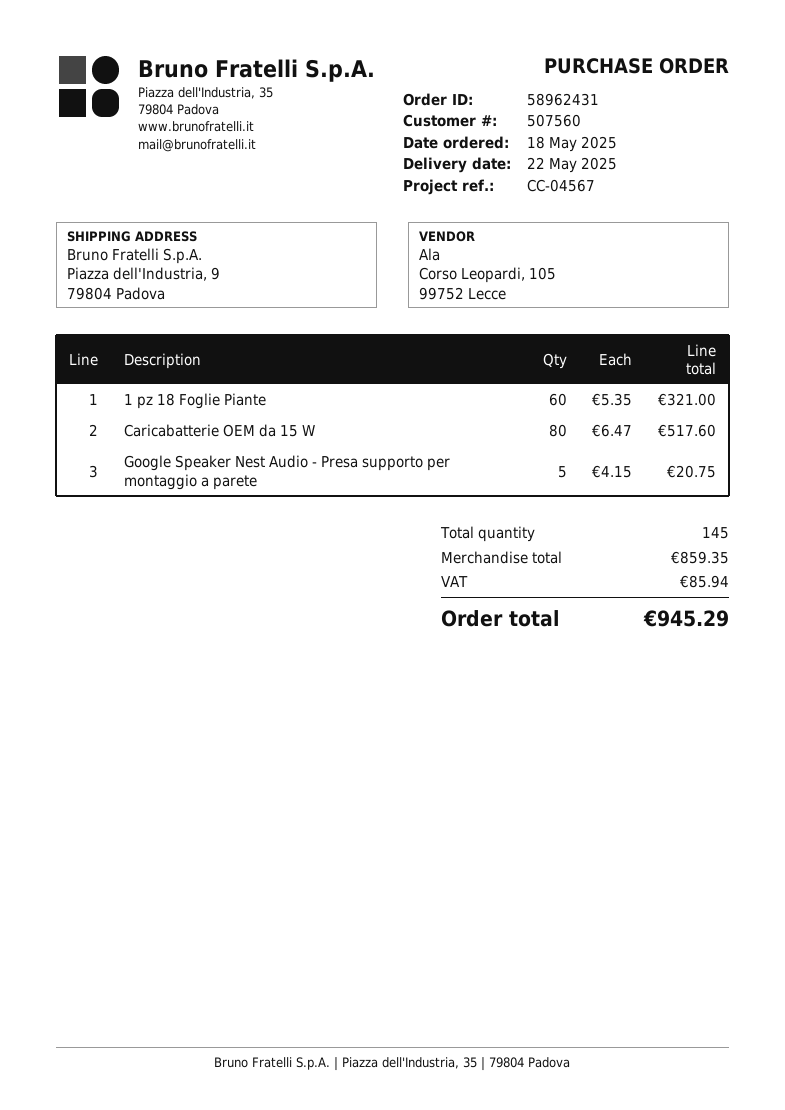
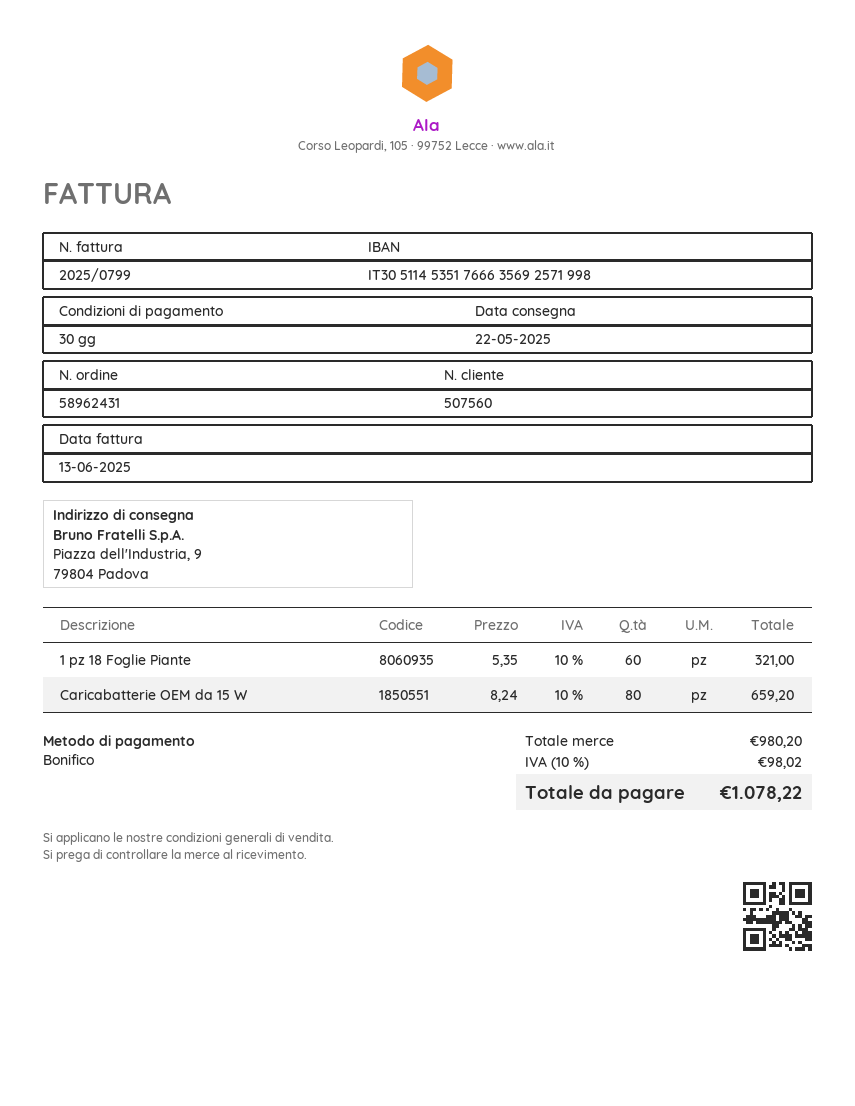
Caricabatterie OEM da 15 W: 80 x 6.47 = 517.60 -> 80 x 8.24 = 659.20
Google Speaker Nest Audio - Presa supporto per montaggio a parete: 5 x 4.15 = 20.75 -> none
subtotal: 859.35 -> 980.20
tax: 85.94 -> 98.02
total: 945.29 -> 1078.22

